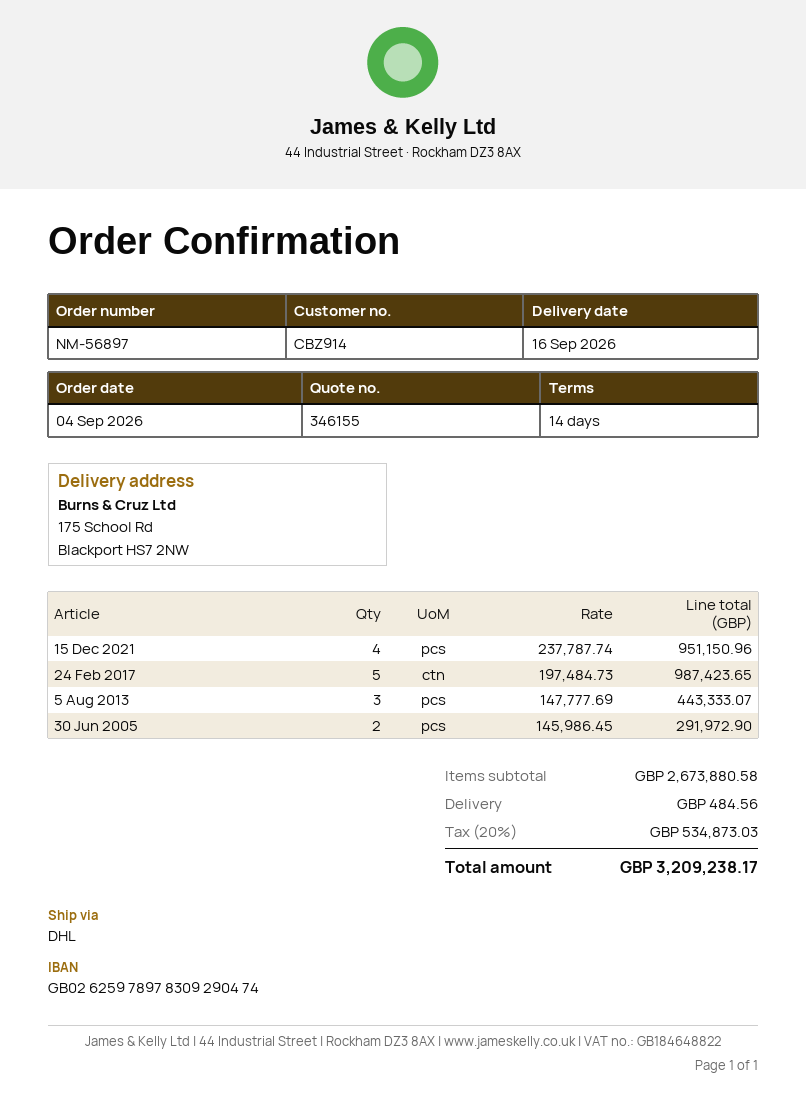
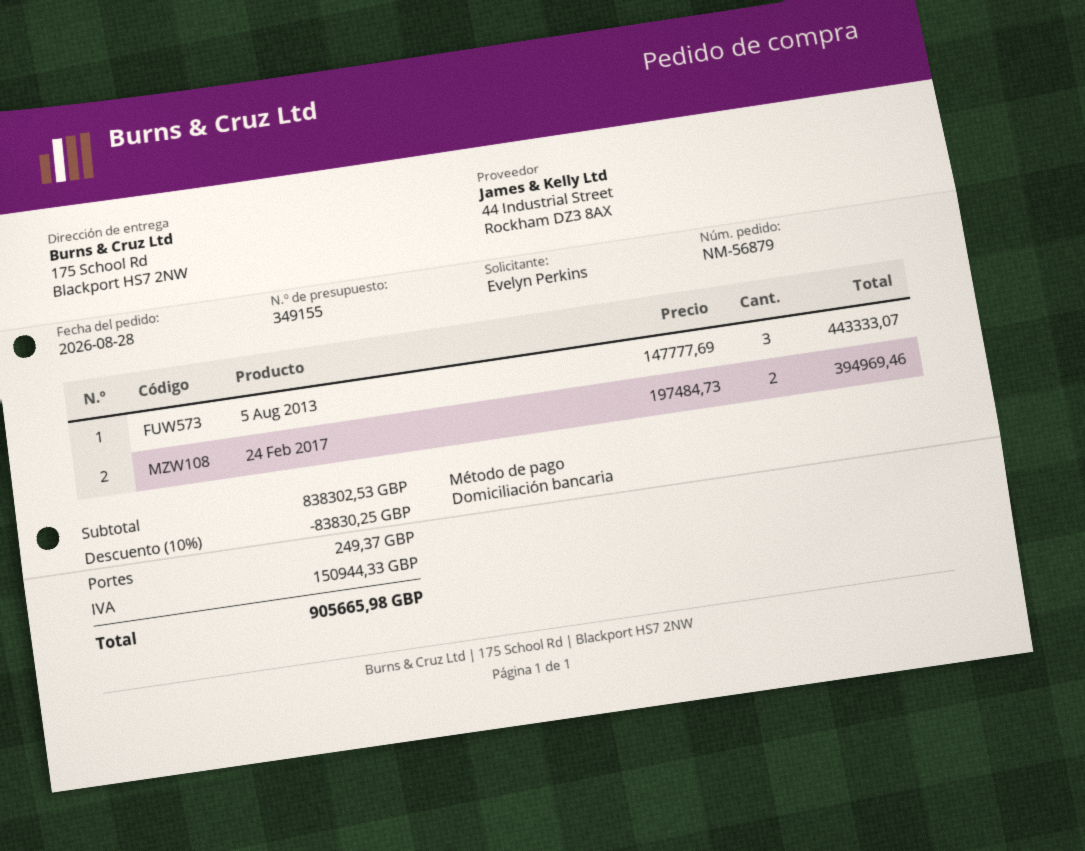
quote number: 346155 -> 349155
order number: NM-56897 -> NM-56879
order date: 2026-09-04 -> 2026-08-28
15 Dec 2021: 4 x 237787.74 = 951150.96 -> none
24 Feb 2017: 5 x 197484.73 = 987423.65 -> 2 x 197484.73 = 394969.46
30 Jun 2005: 2 x 145986.45 = 291972.90 -> none
subtotal: 2673880.58 -> 838302.53
discount: none -> 10% = 83830.25
shipping: 484.56 -> 249.37
tax: 534873.03 -> 150944.33
total: 3209238.17 -> 905665.98

